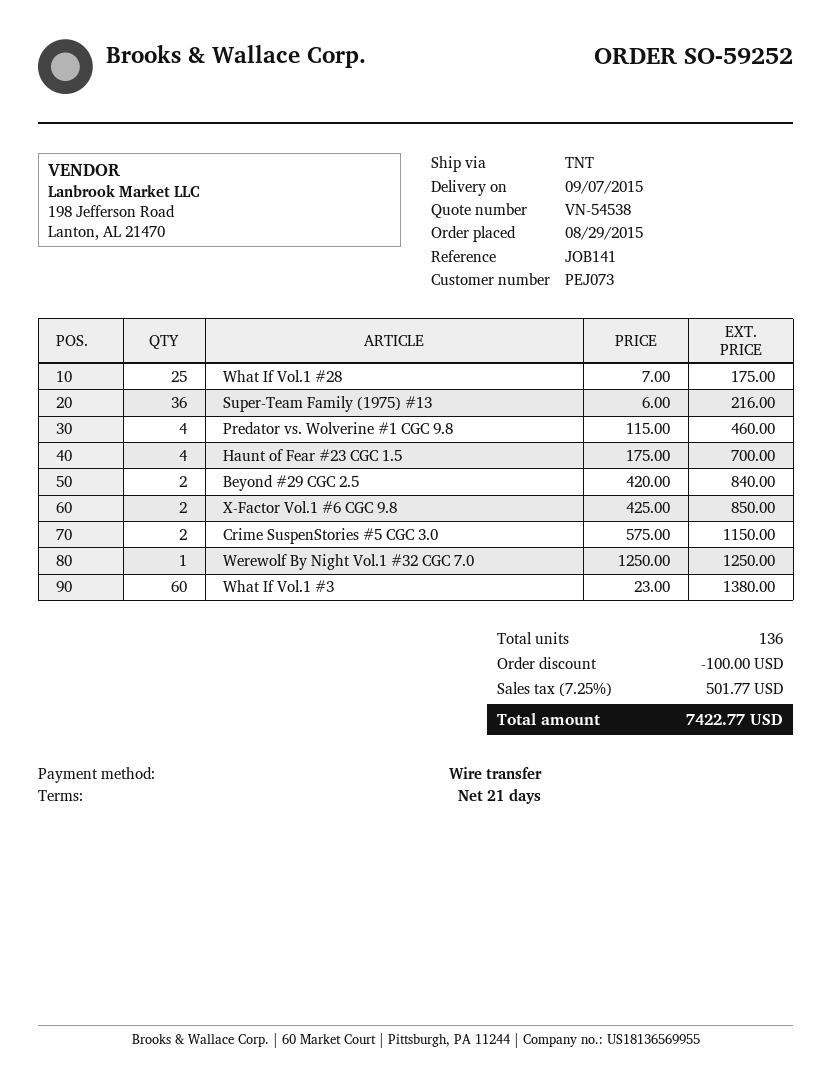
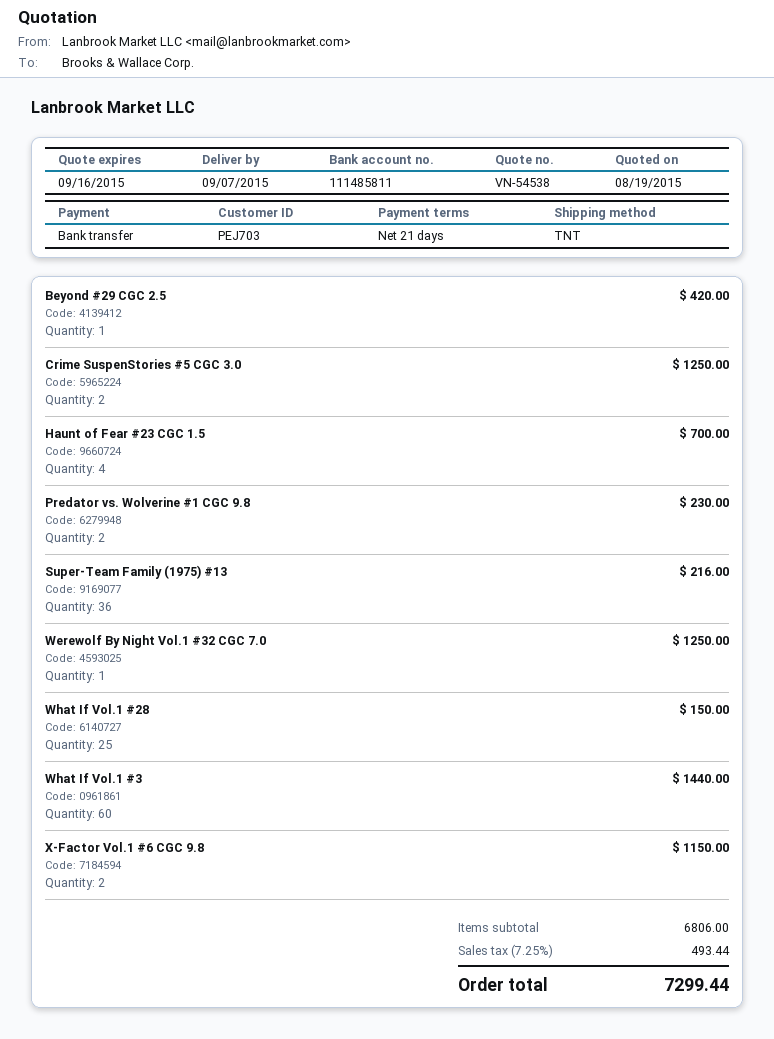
customer number: PEJ073 -> PEJ703
What If Vol.1 #28: 25 for 175.00 -> 25 for 150.00
Predator vs. Wolverine #1 CGC 9.8: 4 for 460.00 -> 2 for 230.00
Beyond #29 CGC 2.5: 2 for 840.00 -> 1 for 420.00
X-Factor Vol.1 #6 CGC 9.8: 2 for 850.00 -> 2 for 1150.00
Crime SuspenStories #5 CGC 3.0: 2 for 1150.00 -> 2 for 1250.00
What If Vol.1 #3: 60 for 1380.00 -> 60 for 1440.00
discount: 100.00 -> none
tax: 7.25% = 501.77 -> 7.25% = 493.44
total: 7422.77 -> 7299.44

